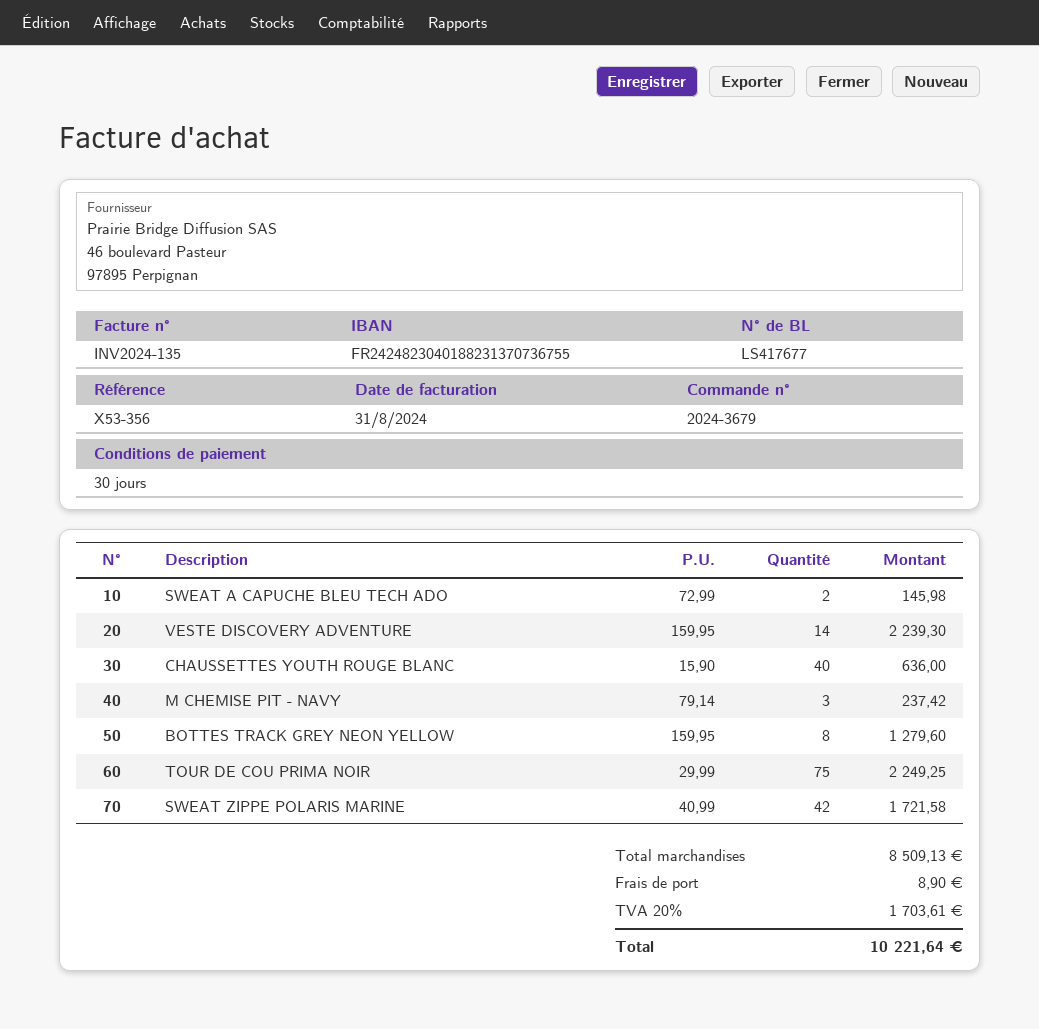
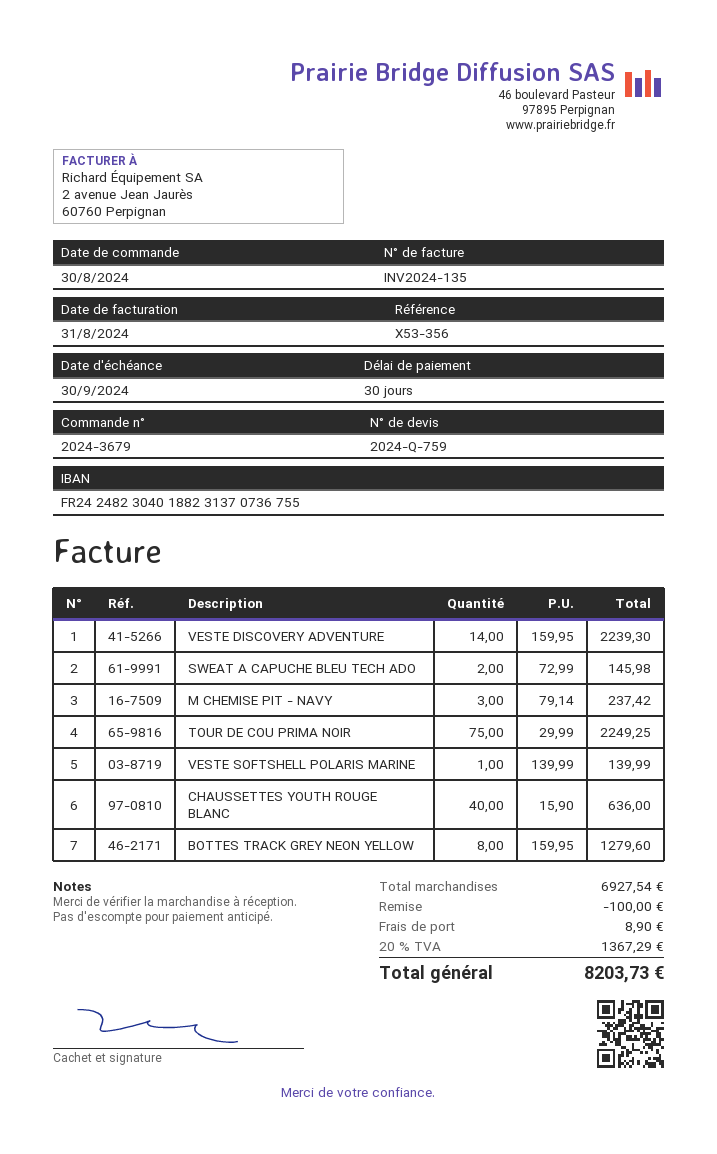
SWEAT ZIPPE POLARIS MARINE: 42 x 40.99 = 1721.58 -> none
VESTE SOFTSHELL POLARIS MARINE: none -> 1 x 139.99 = 139.99
subtotal: 8509.13 -> 6927.54
discount: none -> 100.00
tax: 20% = 1703.61 -> 20% = 1367.29
total: 10221.64 -> 8203.73

